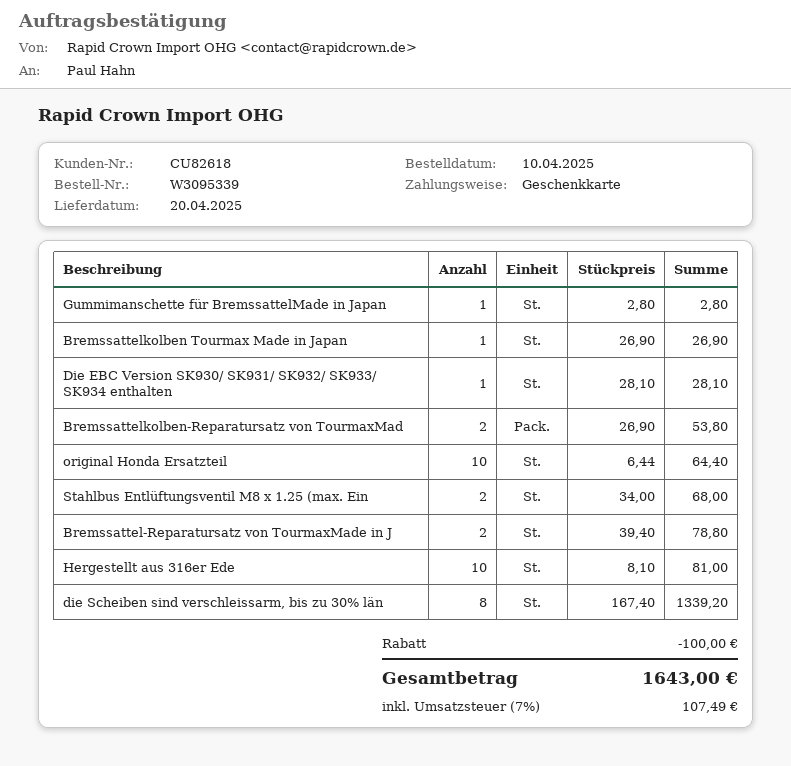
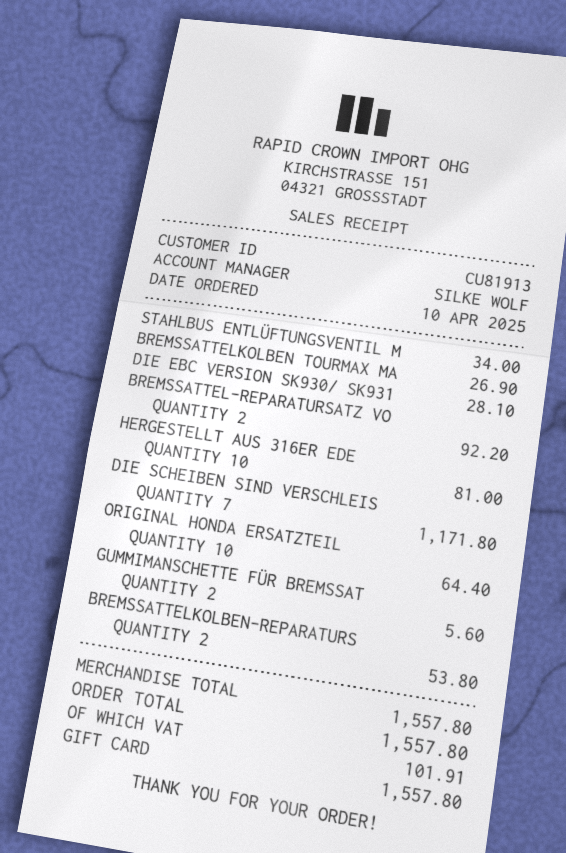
customer number: CU82618 -> CU81913
Gummimanschette für BremssattelMade in Japan: 1 for 2.80 -> 2 for 5.60
Stahlbus Entlüftungsventil M8 x 1.25 (max. Ein: 2 for 68.00 -> 1 for 34.00
Bremssattel-Reparatursatz von TourmaxMade in J: 2 for 78.80 -> 2 for 92.20
die Scheiben sind verschleissarm, bis zu 30% län: 8 for 1339.20 -> 7 for 1171.80
discount: 100.00 -> none
tax: 107.49 -> 101.91
total: 1643.00 -> 1557.80

